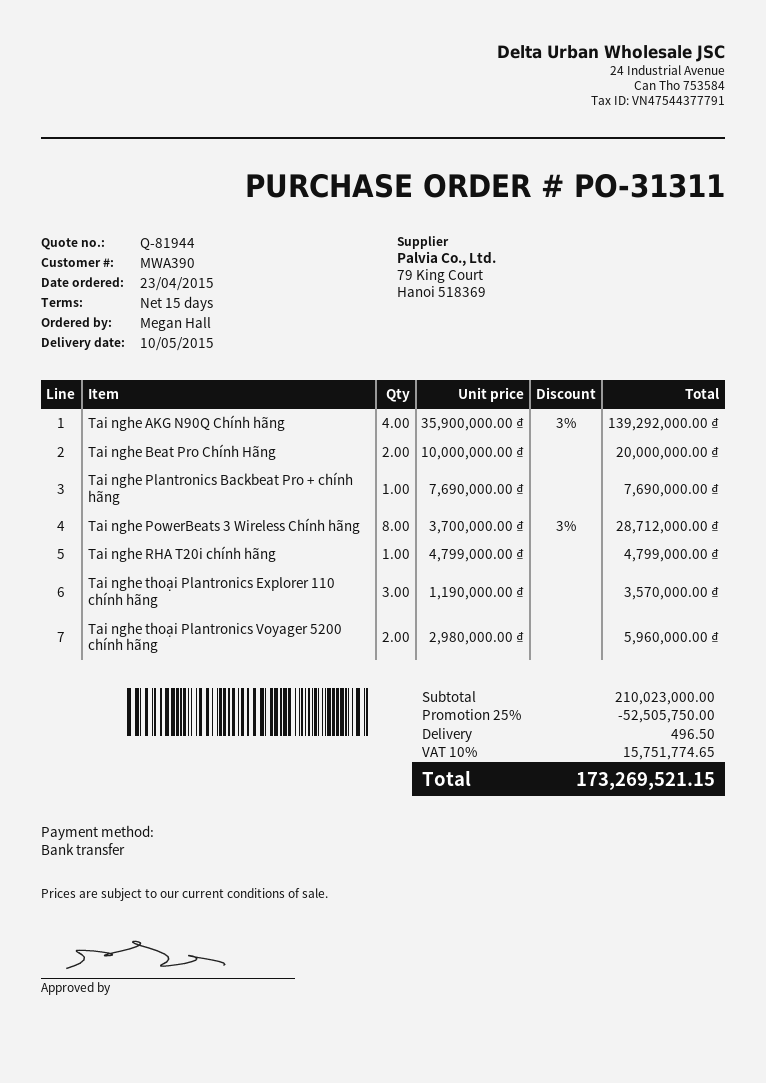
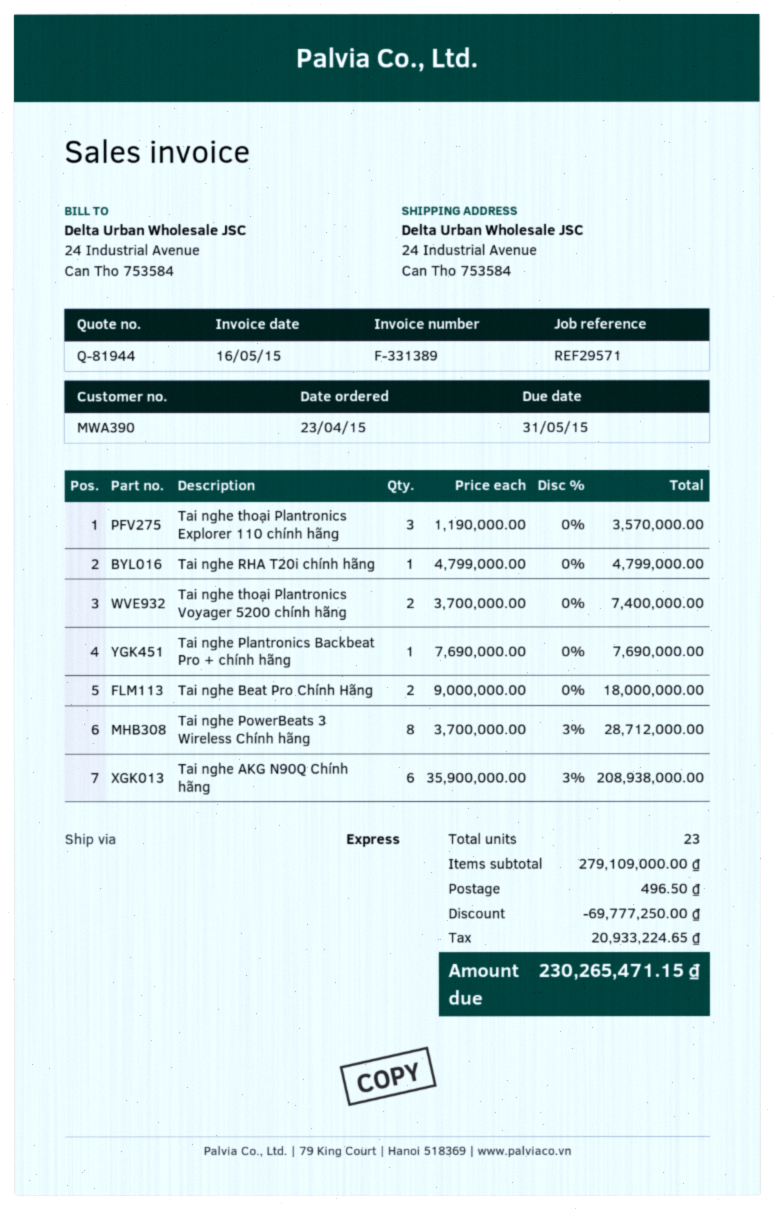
Tai nghe AKG N90Q Chính hãng: 4 x 35900000.00 - 3% = 139292000.00 -> 6 x 35900000.00 - 3% = 208938000.00
Tai nghe Beat Pro Chính Hãng: 2 x 10000000.00 = 20000000.00 -> 2 x 9000000.00 = 18000000.00
Tai nghe thoại Plantronics Voyager 5200 chính hãng: 2 x 2980000.00 = 5960000.00 -> 2 x 3700000.00 = 7400000.00
subtotal: 210023000.00 -> 279109000.00
discount: 52505750.00 -> 69777250.00
tax: 15751774.65 -> 20933224.65
total: 173269521.15 -> 230265471.15

